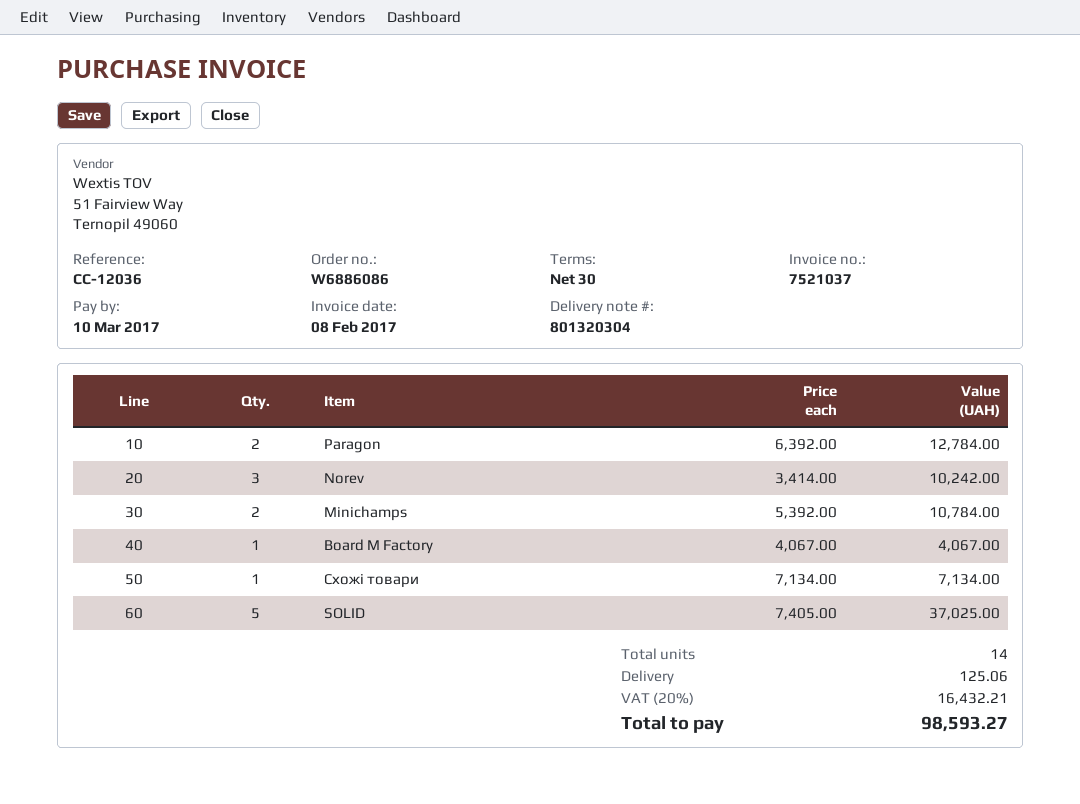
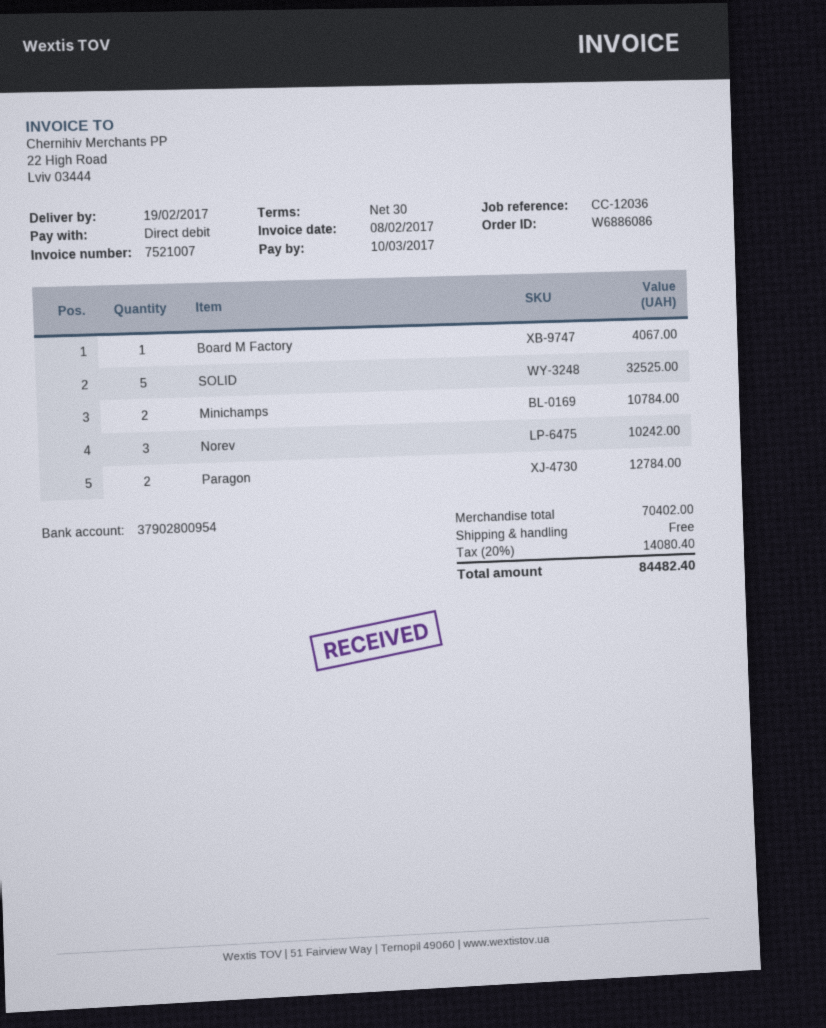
invoice number: 7521037 -> 7521007
Схожі товари: 1 for 7134.00 -> none
SOLID: 5 for 37025.00 -> 5 for 32525.00
shipping: 125.06 -> 0.00
tax: 20% = 16432.21 -> 20% = 14080.40
total: 98593.27 -> 84482.40

